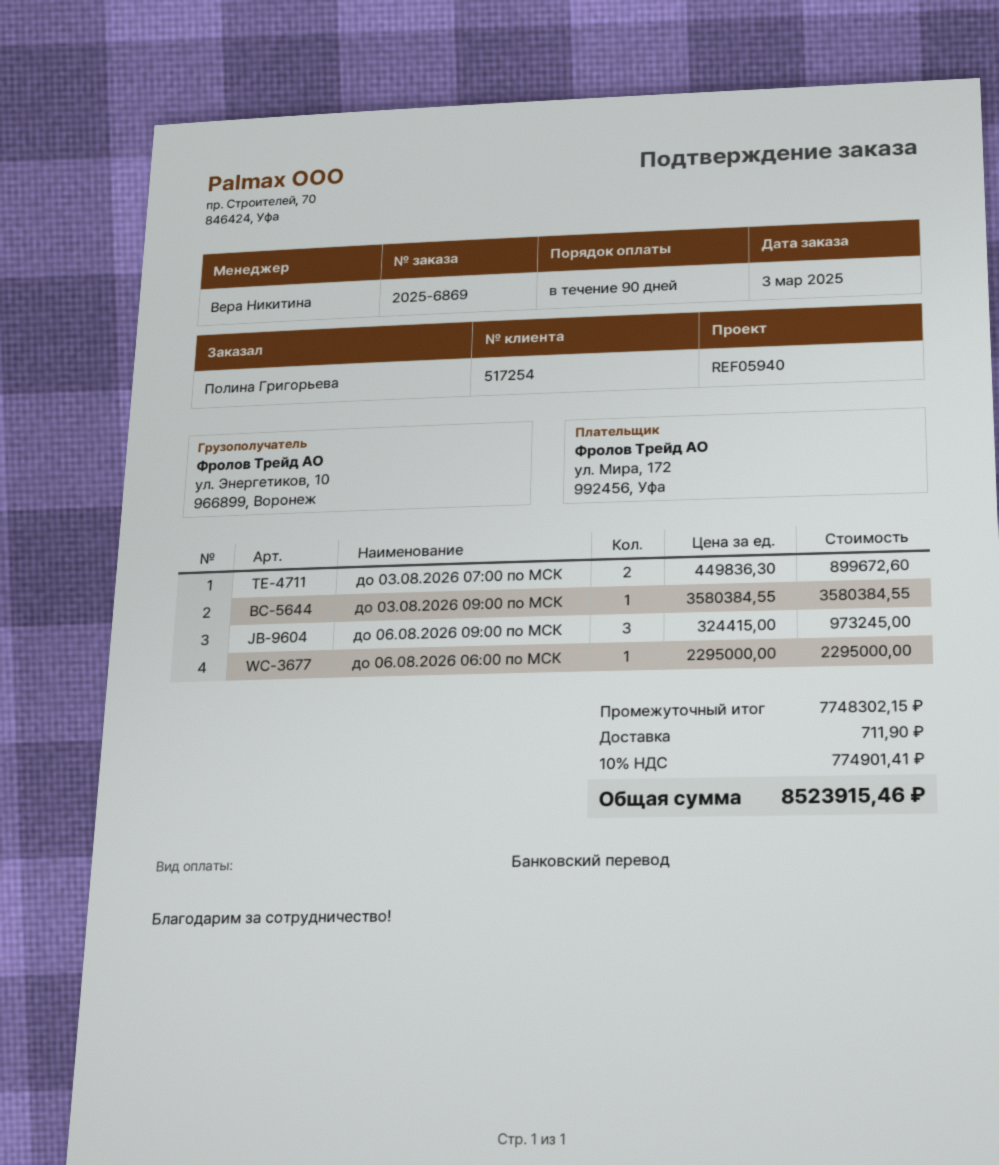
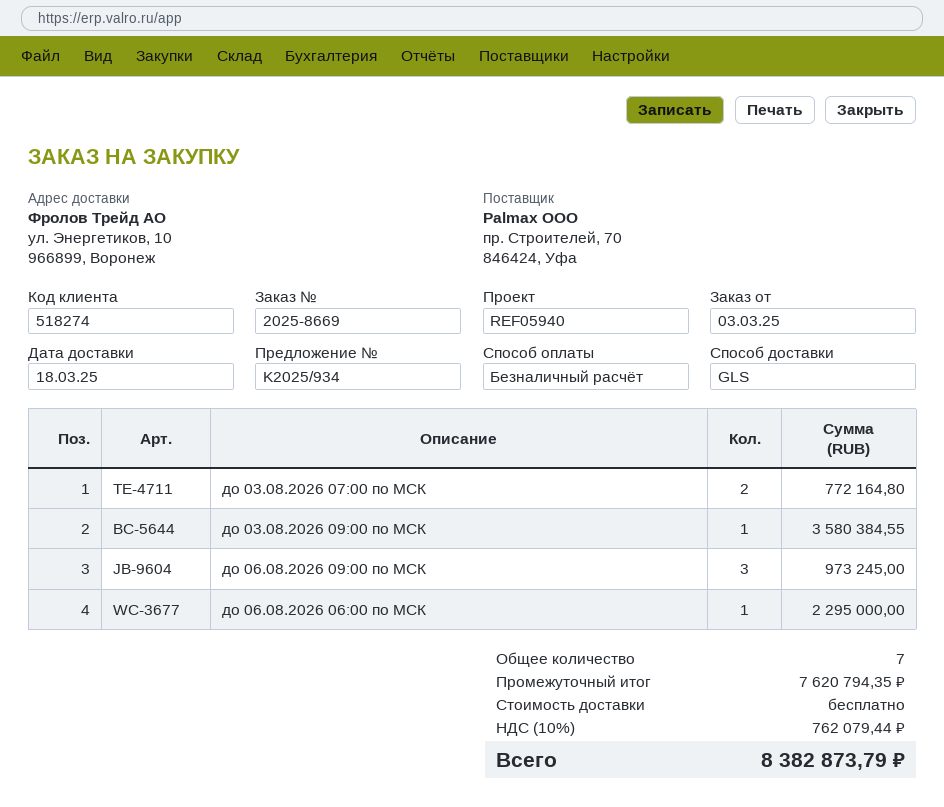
order number: 2025-6869 -> 2025-8669
customer number: 517254 -> 518274
до 03.08.2026 07:00 по МСК: 2 for 899672.60 -> 2 for 772164.80
subtotal: 7748302.15 -> 7620794.35
shipping: 711.90 -> 0.00
tax: 10% = 774901.41 -> 10% = 762079.44
total: 8523915.46 -> 8382873.79

